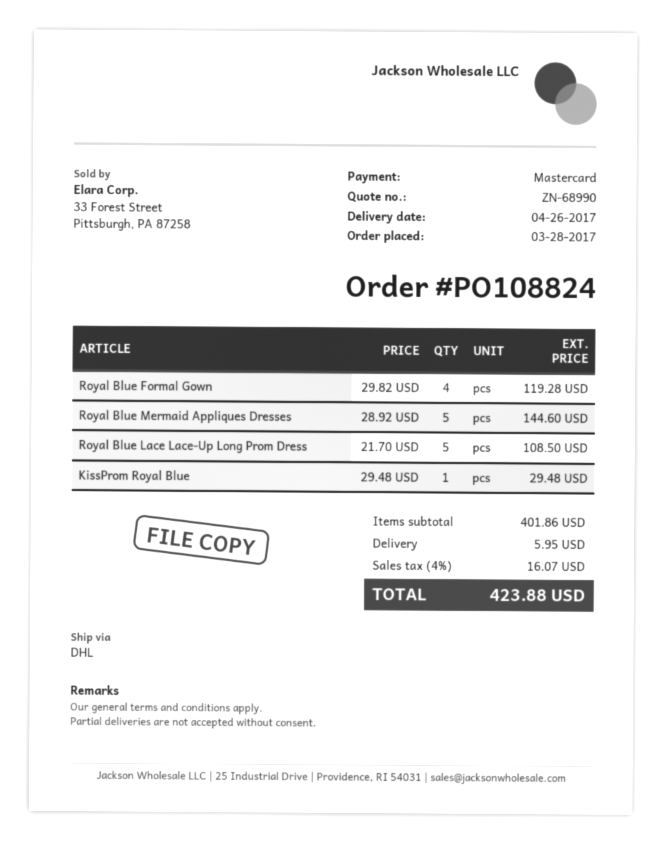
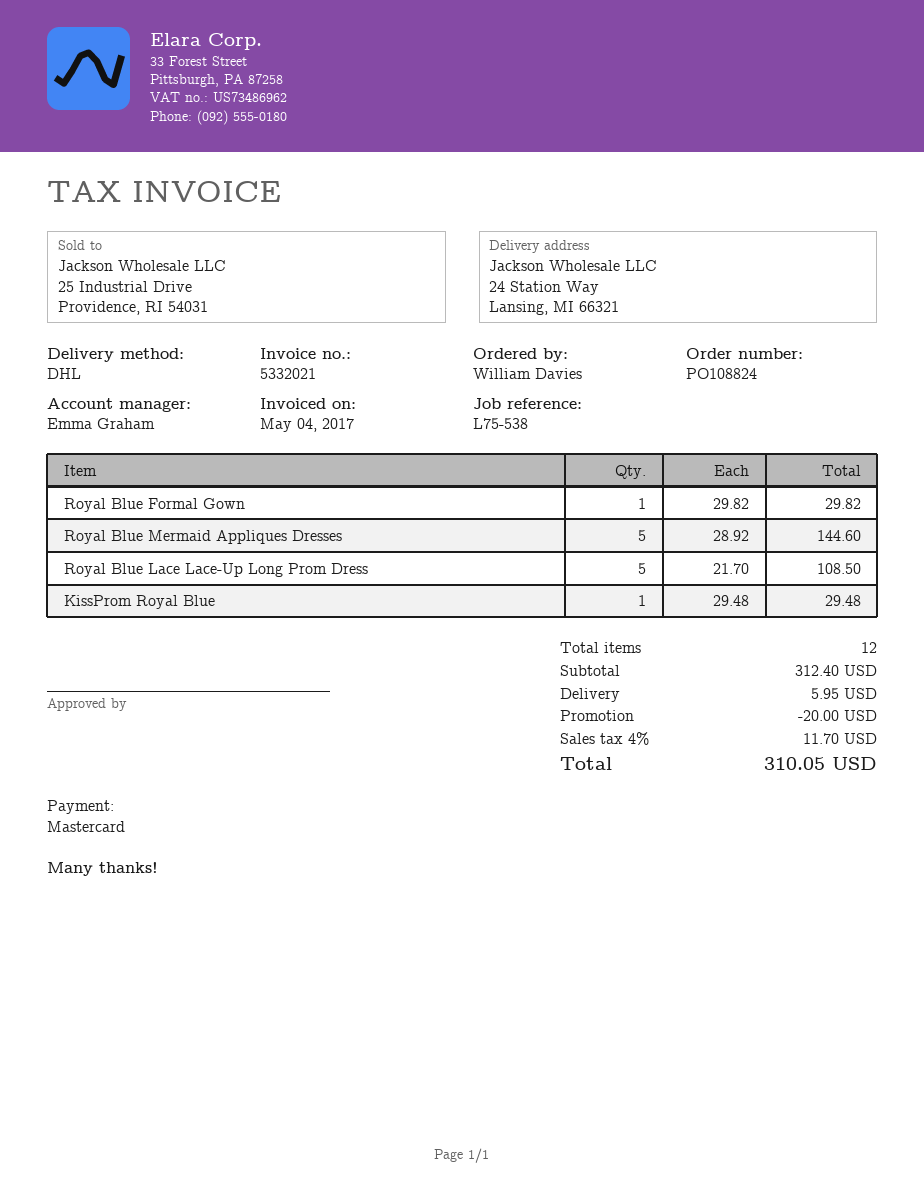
Royal Blue Formal Gown: 4 x 29.82 = 119.28 -> 1 x 29.82 = 29.82
subtotal: 401.86 -> 312.40
discount: none -> 20.00
tax: 4% = 16.07 -> 4% = 11.70
total: 423.88 -> 310.05

